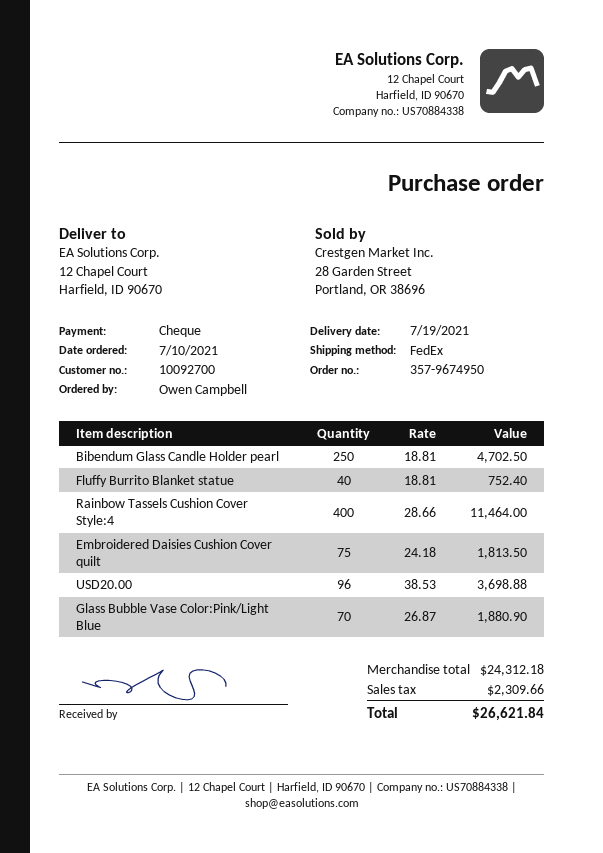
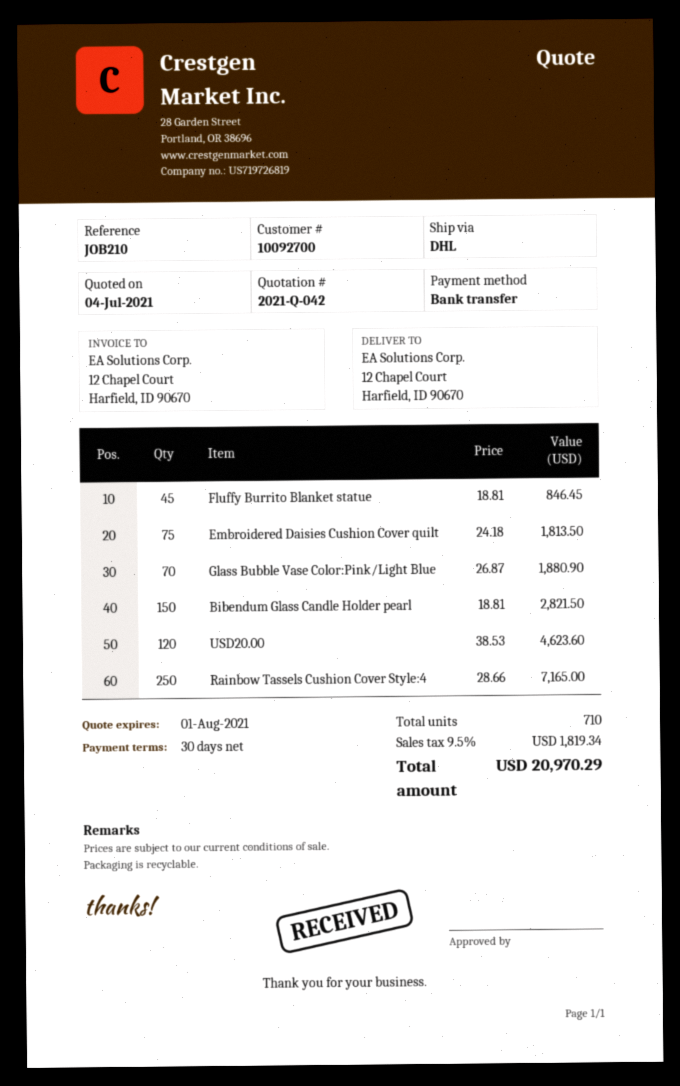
payment method: cheque -> bank transfer
shipping method: FedEx -> DHL
Bibendum Glass Candle Holder pearl: 250 x 18.81 = 4702.50 -> 150 x 18.81 = 2821.50
Fluffy Burrito Blanket statue: 40 x 18.81 = 752.40 -> 45 x 18.81 = 846.45
Rainbow Tassels Cushion Cover Style:4: 400 x 28.66 = 11464.00 -> 250 x 28.66 = 7165.00
USD20.00: 96 x 38.53 = 3698.88 -> 120 x 38.53 = 4623.60
tax: 2309.66 -> 1819.34
total: 26621.84 -> 20970.29

